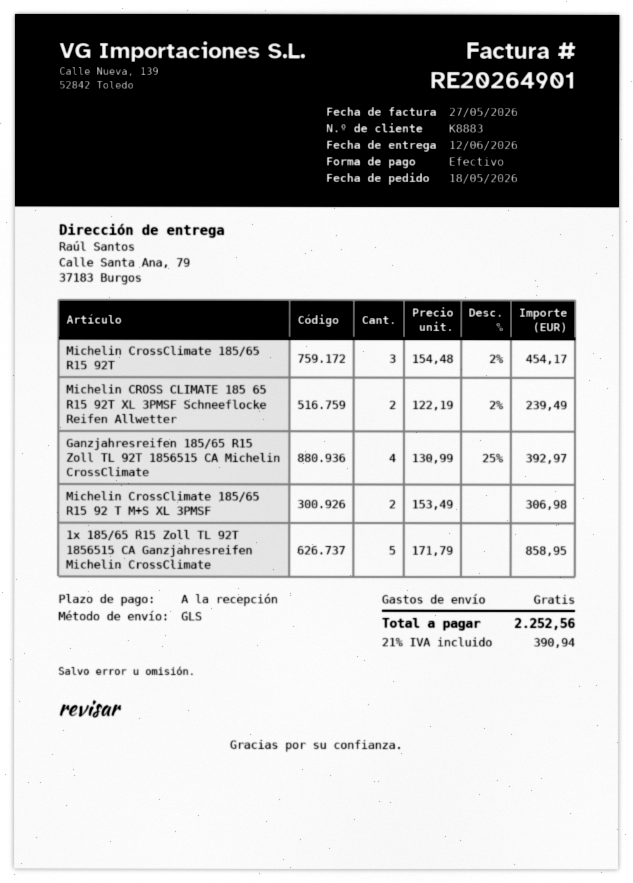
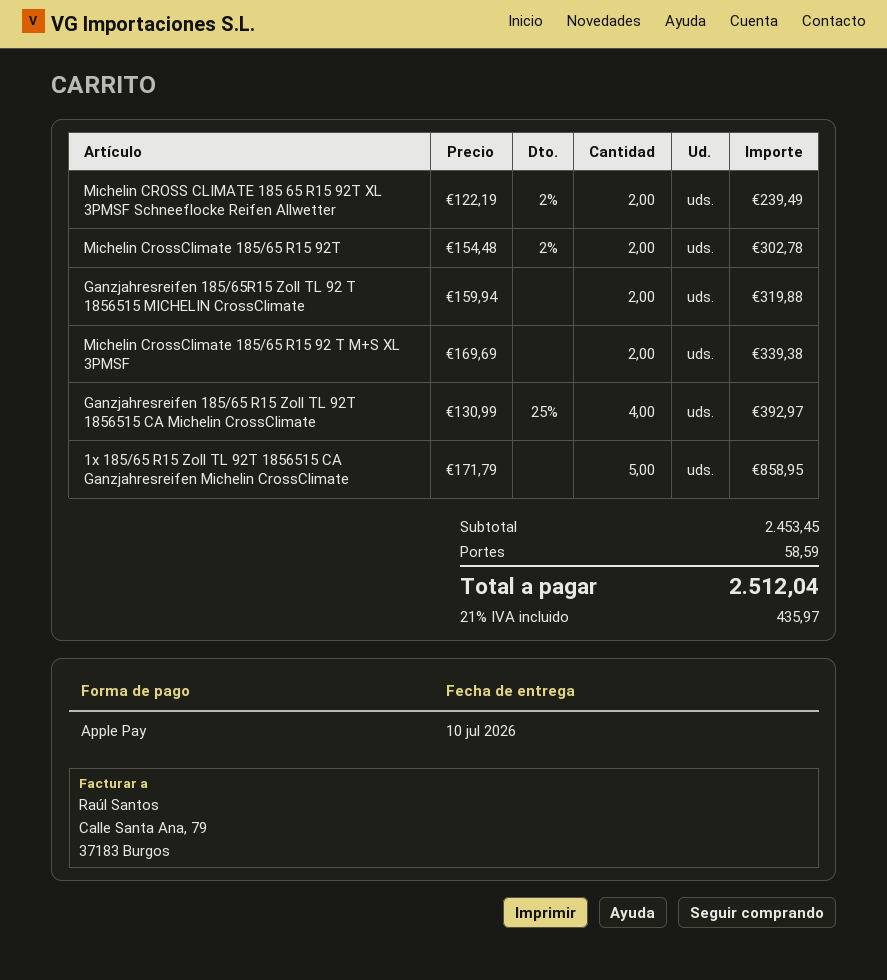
delivery date: 2026-06-12 -> 2026-07-10
payment method: cash -> Apple Pay
Michelin CrossClimate 185/65 R15 92T: 3 x 154.48 - 2% = 454.17 -> 2 x 154.48 - 2% = 302.78
Michelin CrossClimate 185/65 R15 92 T M+S XL 3PMSF: 2 x 153.49 = 306.98 -> 2 x 169.69 = 339.38
Ganzjahresreifen 185/65R15 Zoll TL 92 T 1856515 MICHELIN CrossClimate: none -> 2 x 159.94 = 319.88
shipping: 0.00 -> 58.59
tax: 21% = 390.94 -> 21% = 435.97
total: 2252.56 -> 2512.04

